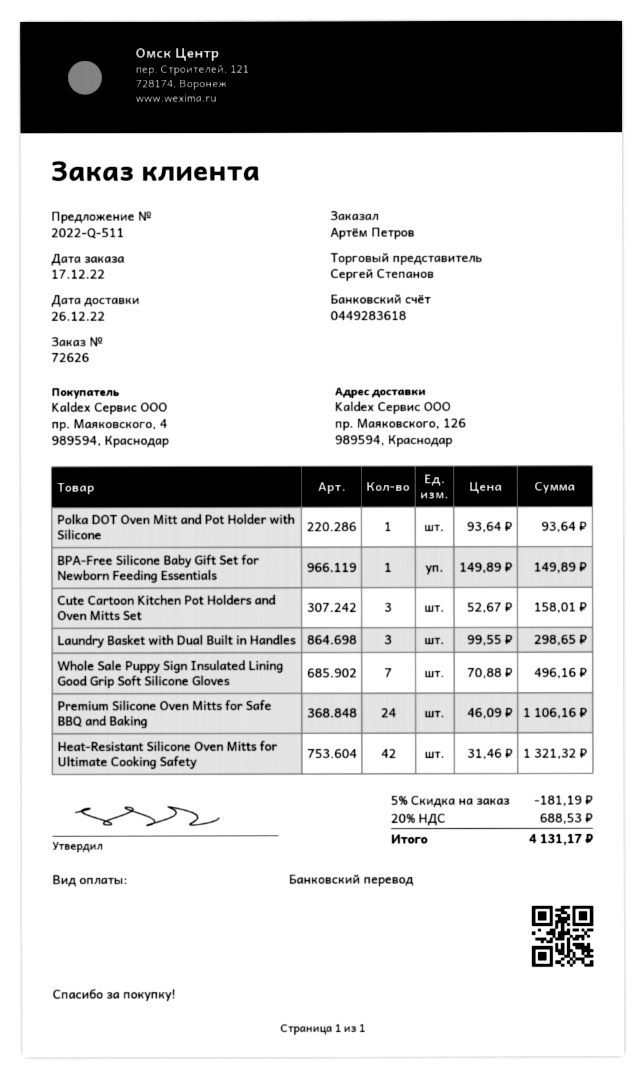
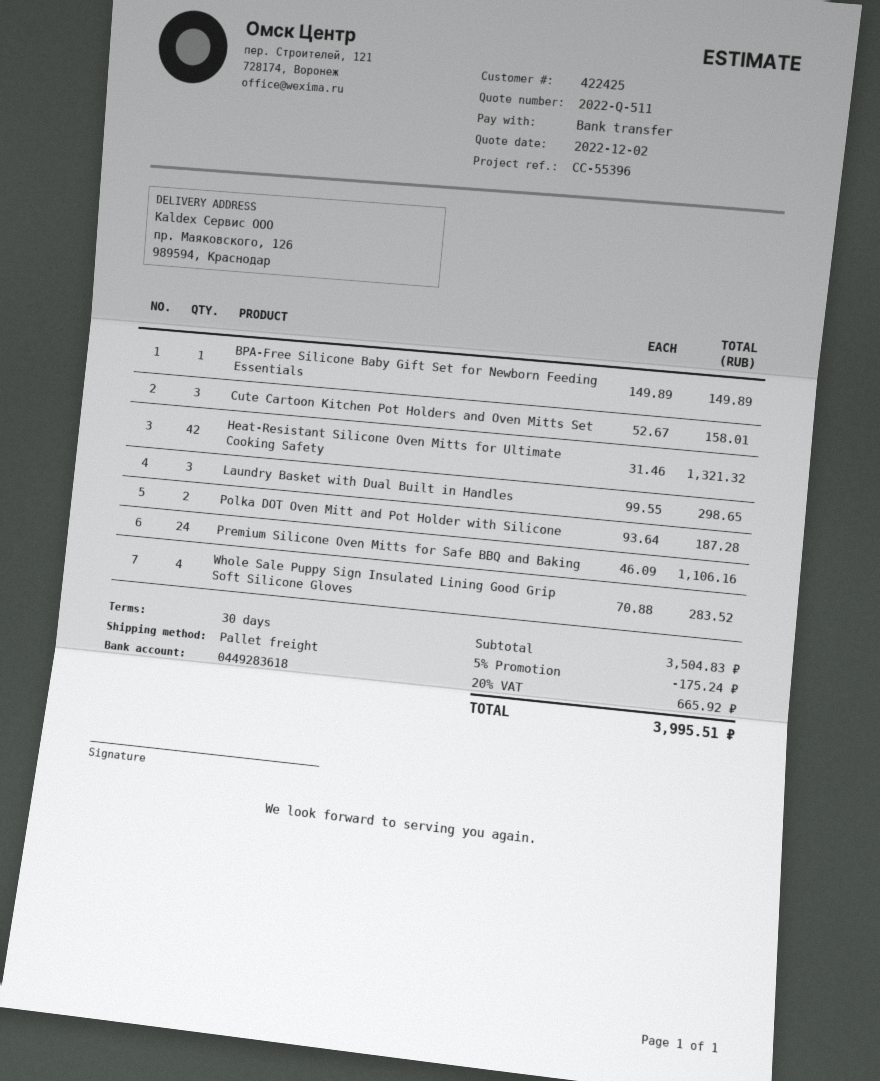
Polka DOT Oven Mitt and Pot Holder with Silicone: 1 x 93.64 = 93.64 -> 2 x 93.64 = 187.28
Whole Sale Puppy Sign Insulated Lining Good Grip Soft Silicone Gloves: 7 x 70.88 = 496.16 -> 4 x 70.88 = 283.52
discount: 5% = 181.19 -> 5% = 175.24
tax: 20% = 688.53 -> 20% = 665.92
total: 4131.17 -> 3995.51

